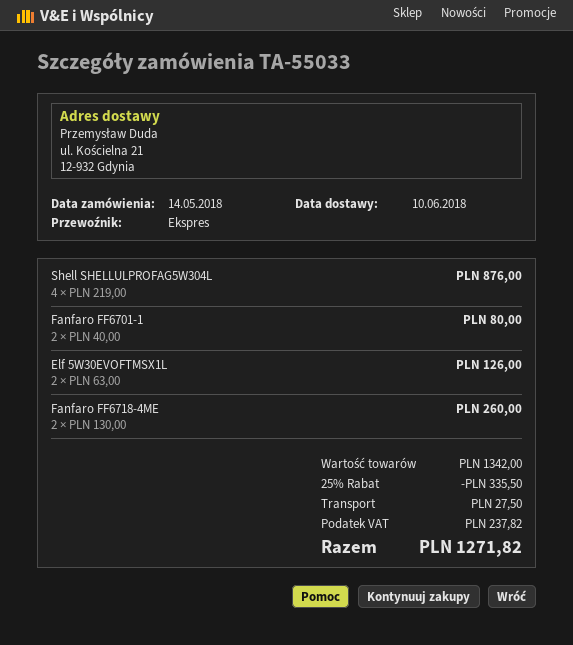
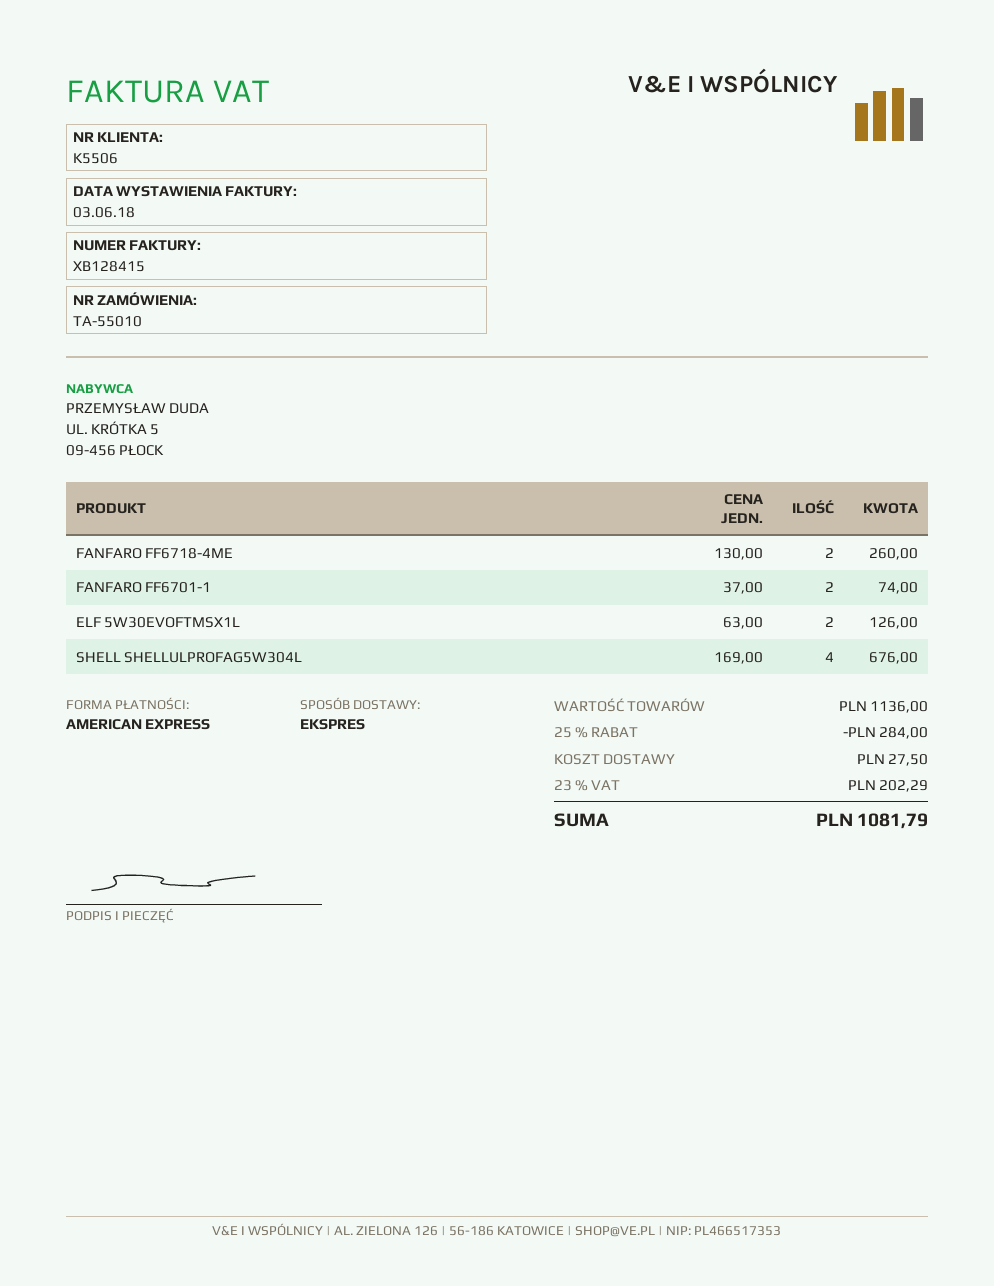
order number: TA-55033 -> TA-55010
Shell SHELLULPROFAG5W304L: 4 x 219.00 = 876.00 -> 4 x 169.00 = 676.00
Fanfaro FF6701-1: 2 x 40.00 = 80.00 -> 2 x 37.00 = 74.00
subtotal: 1342.00 -> 1136.00
discount: 25% = 335.50 -> 25% = 284.00
tax: 237.82 -> 202.29
total: 1271.82 -> 1081.79

